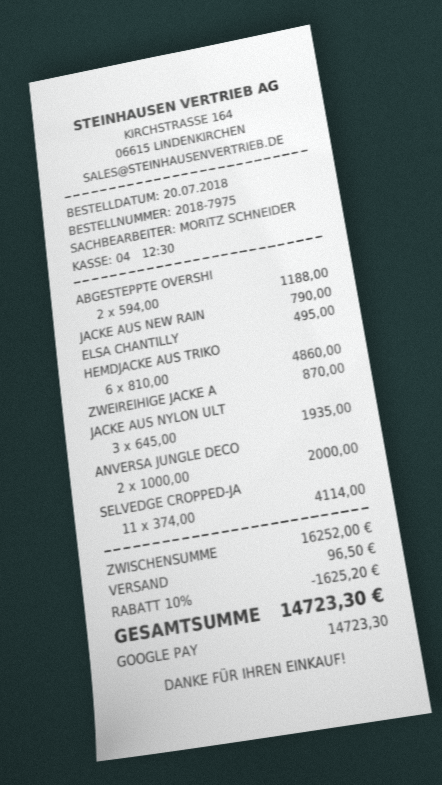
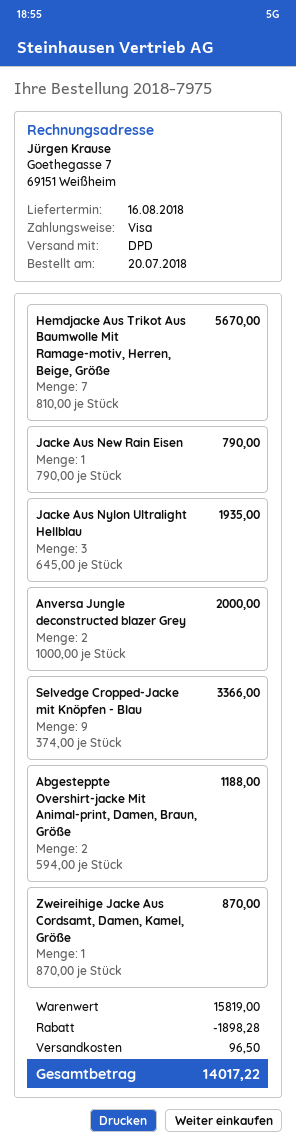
payment method: Google Pay -> Visa
ELSA CHANTILLY: 1 x 495.00 = 495.00 -> none
HEMDJACKE AUS TRIKO: 6 x 810.00 = 4860.00 -> 7 x 810.00 = 5670.00
SELVEDGE CROPPED-JA: 11 x 374.00 = 4114.00 -> 9 x 374.00 = 3366.00
subtotal: 16252.00 -> 15819.00
discount: 1625.20 -> 1898.28
total: 14723.30 -> 14017.22

